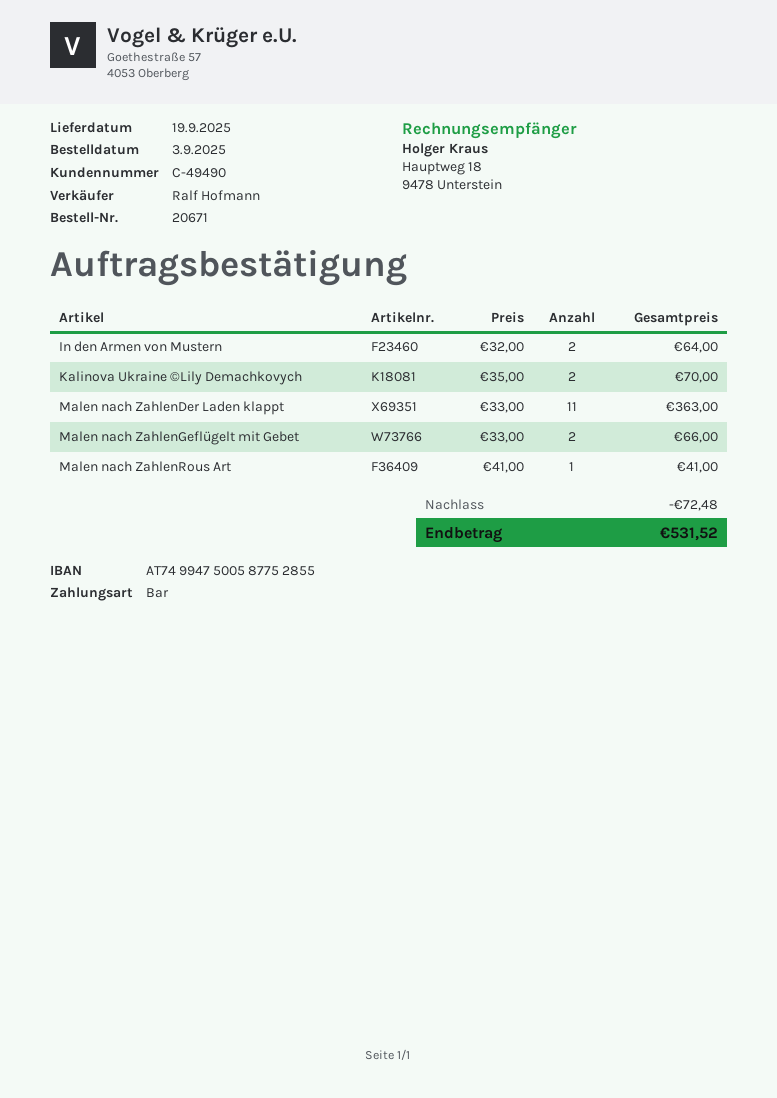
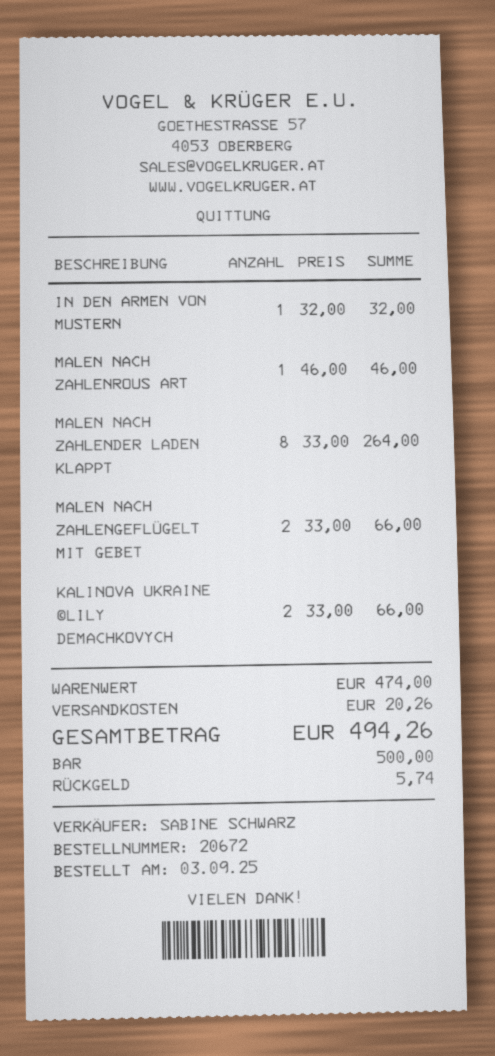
order number: 20671 -> 20672
sales rep: Ralf Hofmann -> SABINE SCHWARZ
In den Armen von Mustern: 2 x 32.00 = 64.00 -> 1 x 32.00 = 32.00
Kalinova Ukraine ©Lily Demachkovych: 2 x 35.00 = 70.00 -> 2 x 33.00 = 66.00
Malen nach ZahlenDer Laden klappt: 11 x 33.00 = 363.00 -> 8 x 33.00 = 264.00
Malen nach ZahlenRous Art: 1 x 41.00 = 41.00 -> 1 x 46.00 = 46.00
discount: 72.48 -> none
shipping: none -> 20.26
total: 531.52 -> 494.26

